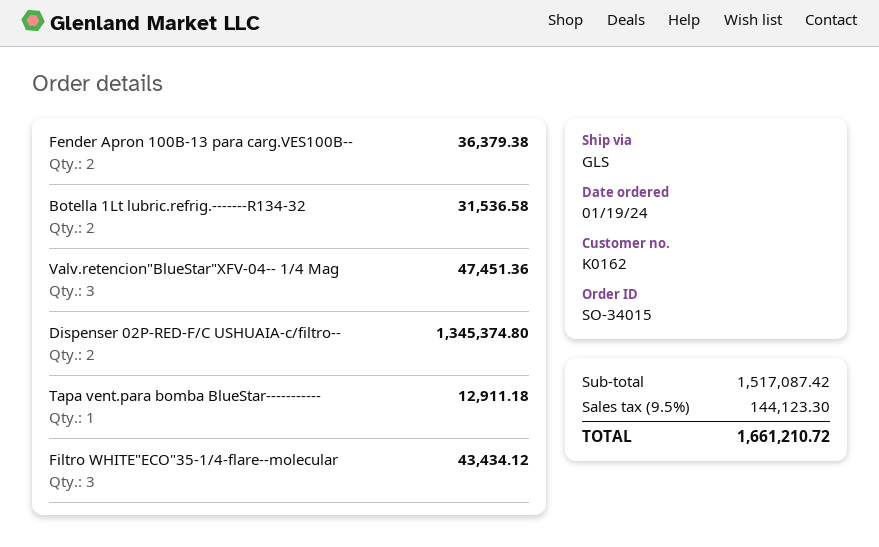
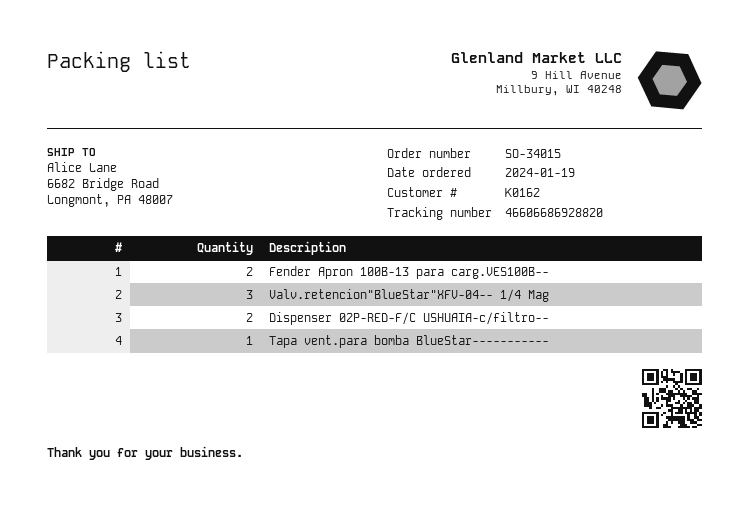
Botella 1Lt lubric.refrig.-------R134-32: 2 -> none
Filtro WHITE"ECO"35-1/4-flare--molecular: 3 -> none

